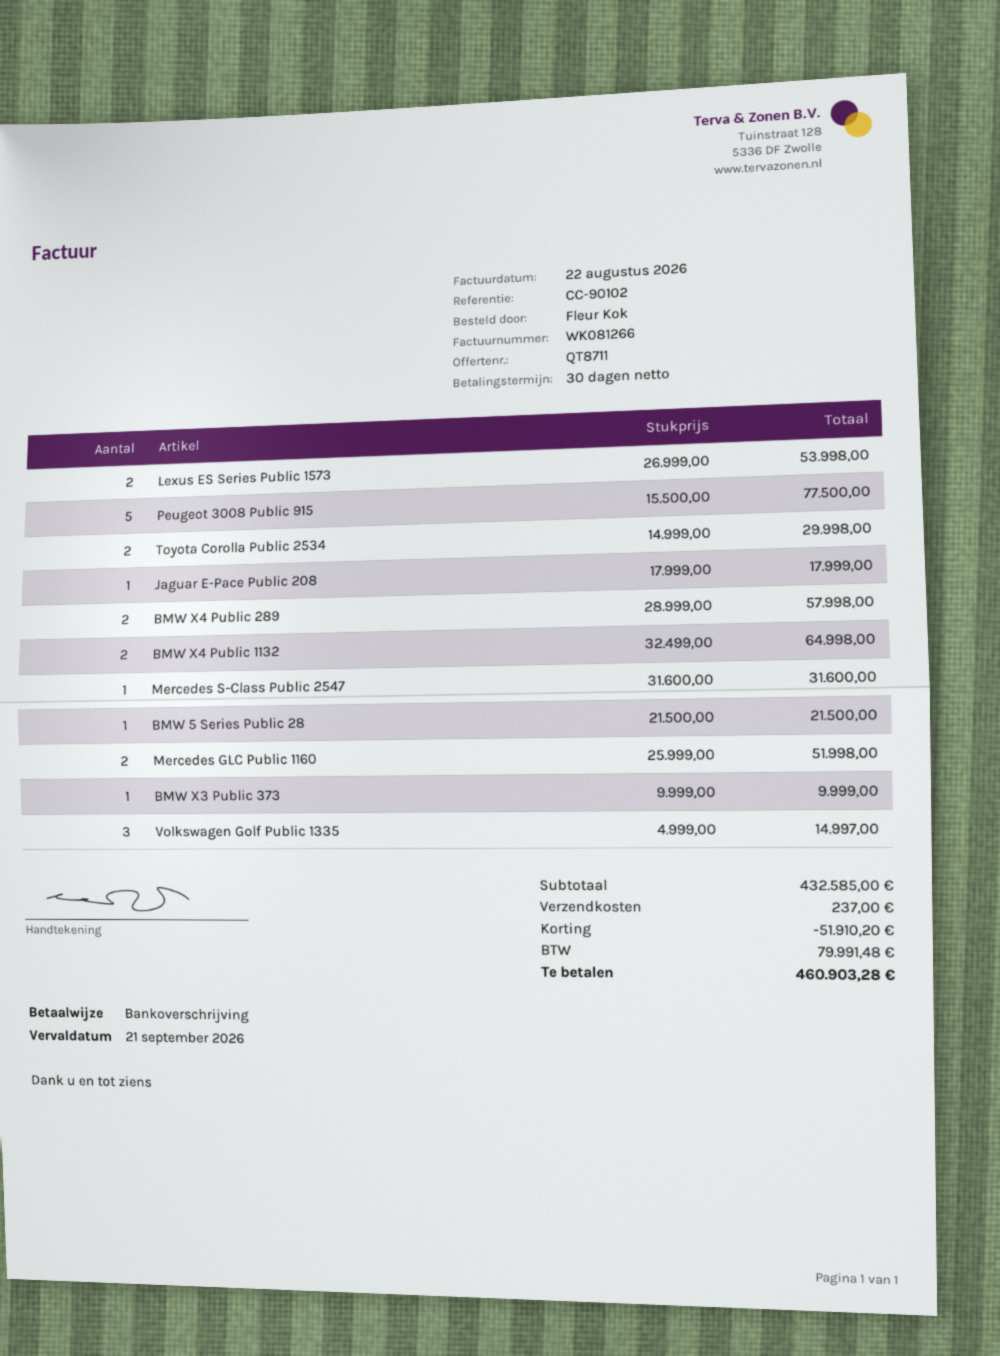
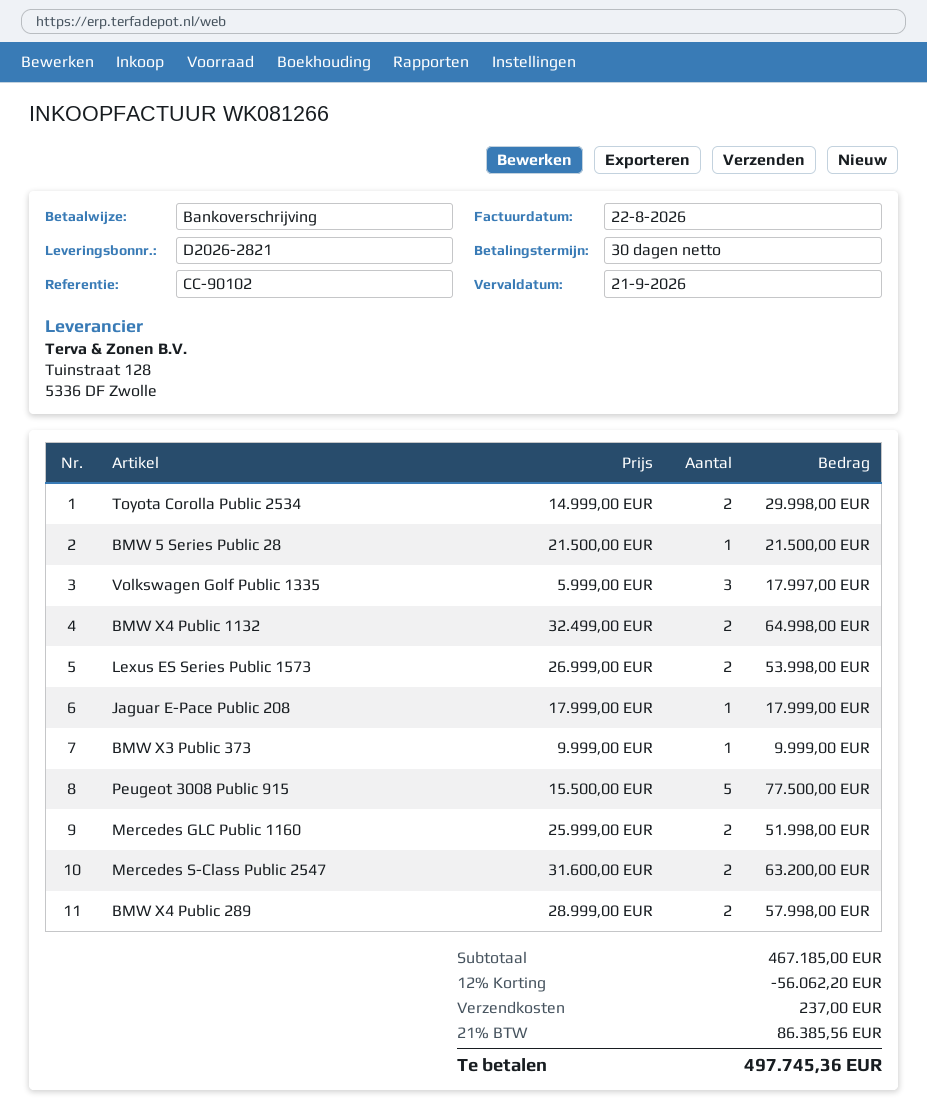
Mercedes S-Class Public 2547: 1 x 31600.00 = 31600.00 -> 2 x 31600.00 = 63200.00
Volkswagen Golf Public 1335: 3 x 4999.00 = 14997.00 -> 3 x 5999.00 = 17997.00
subtotal: 432585.00 -> 467185.00
discount: 51910.20 -> 56062.20
tax: 79991.48 -> 86385.56
total: 460903.28 -> 497745.36

